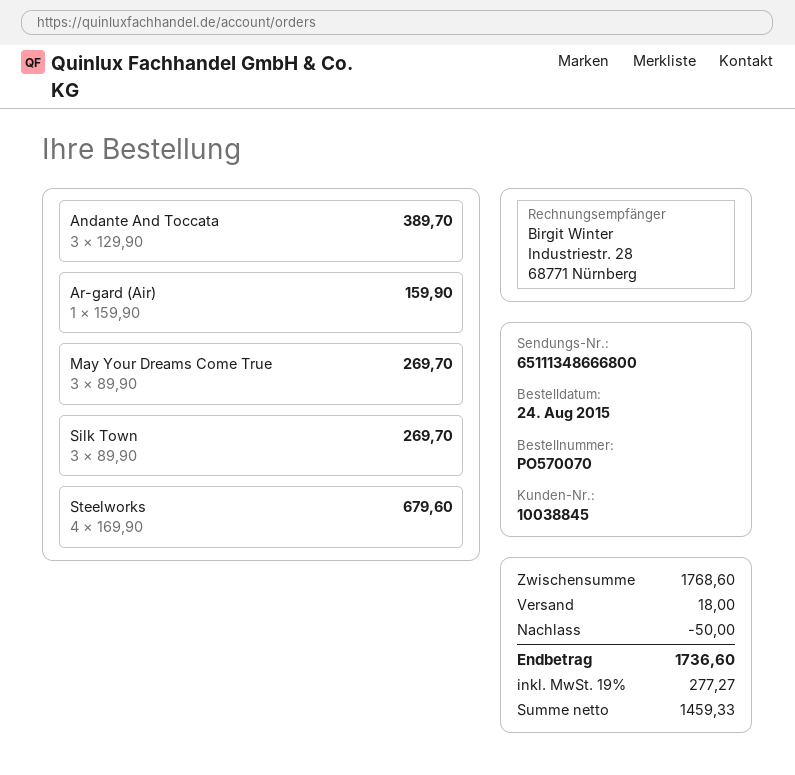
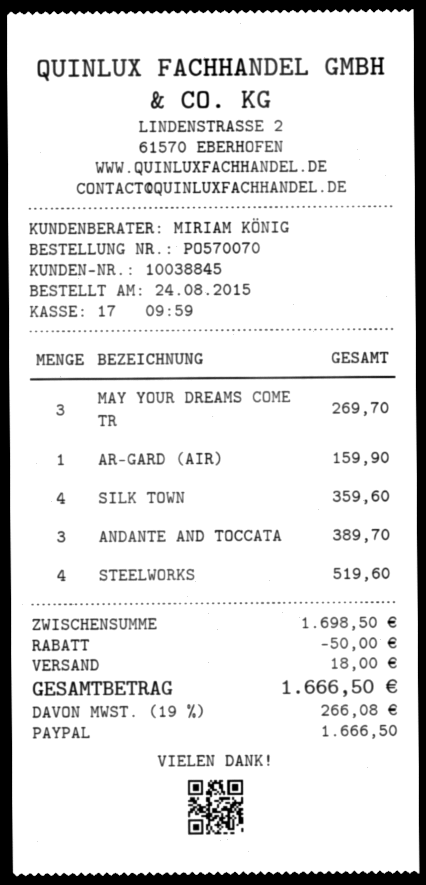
Silk Town: 3 for 269.70 -> 4 for 359.60
Steelworks: 4 for 679.60 -> 4 for 519.60
subtotal: 1768.60 -> 1698.50
tax: 19% = 277.27 -> 19% = 266.08
total: 1736.60 -> 1666.50

